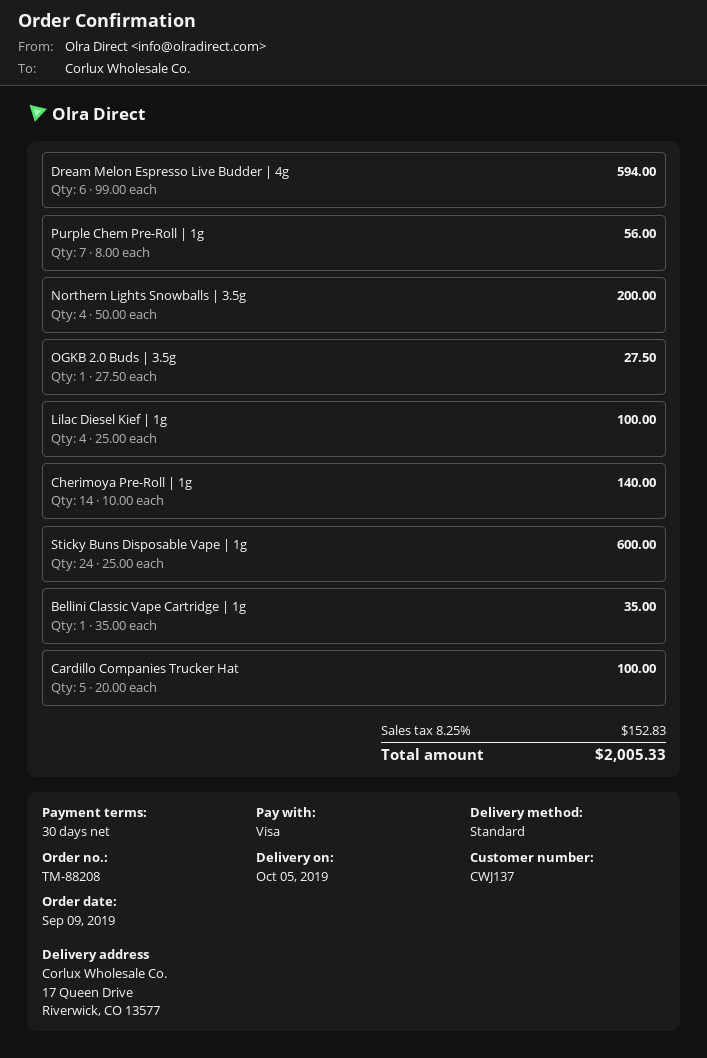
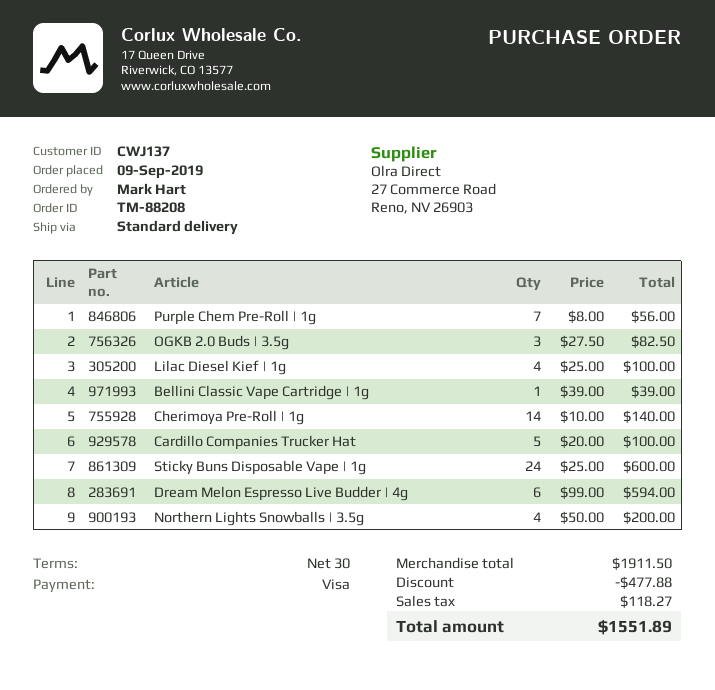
OGKB 2.0 Buds | 3.5g: 1 x 27.50 = 27.50 -> 3 x 27.50 = 82.50
Bellini Classic Vape Cartridge | 1g: 1 x 35.00 = 35.00 -> 1 x 39.00 = 39.00
discount: none -> 477.88
tax: 152.83 -> 118.27
total: 2005.33 -> 1551.89

